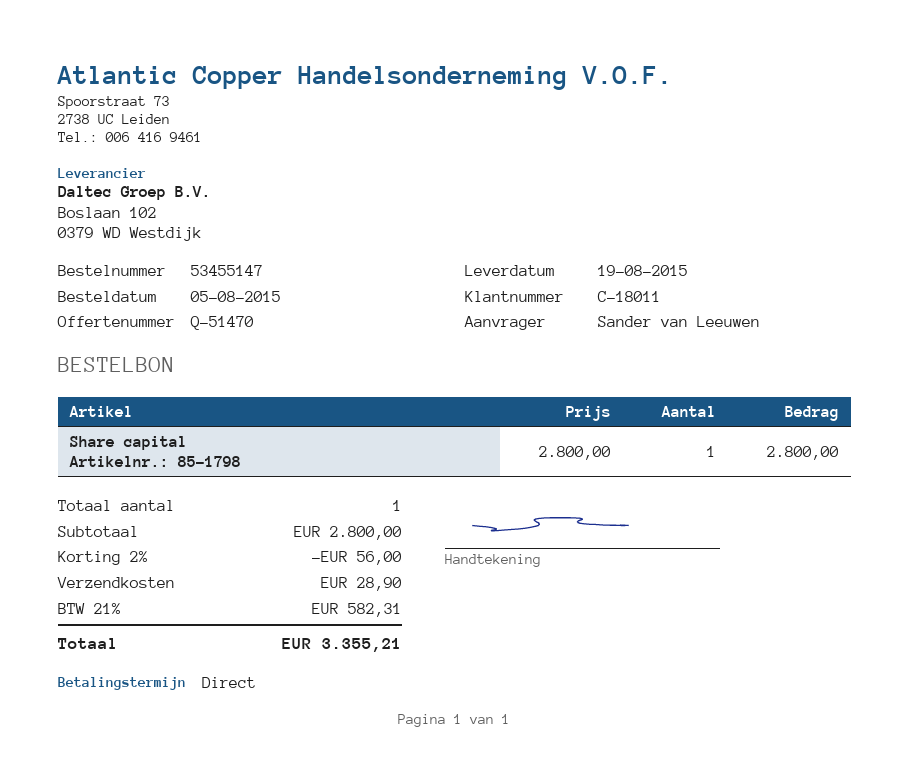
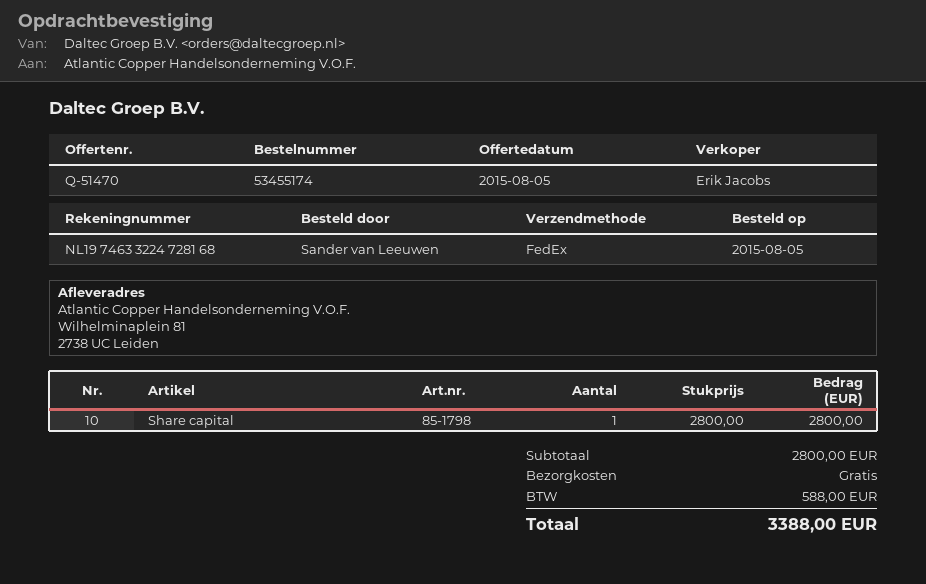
order number: 53455147 -> 53455174
discount: 2% = 56.00 -> none
shipping: 28.90 -> 0.00
tax: 582.31 -> 588.00
total: 3355.21 -> 3388.00

